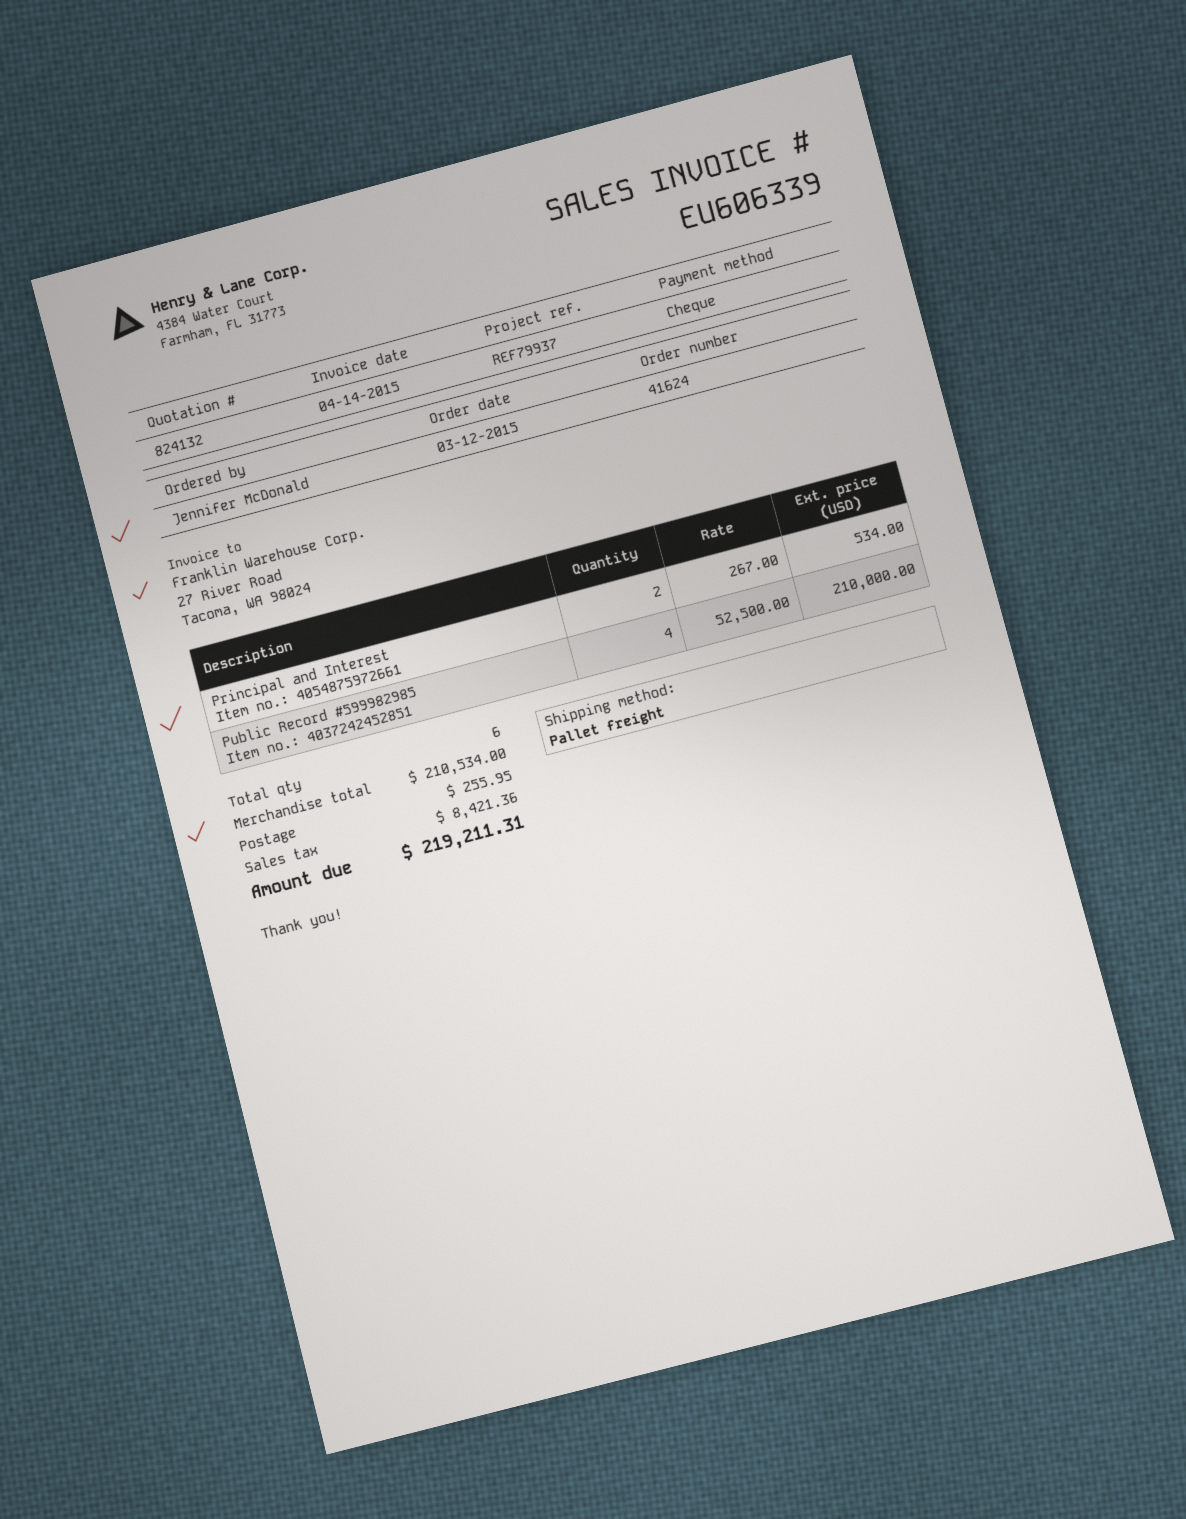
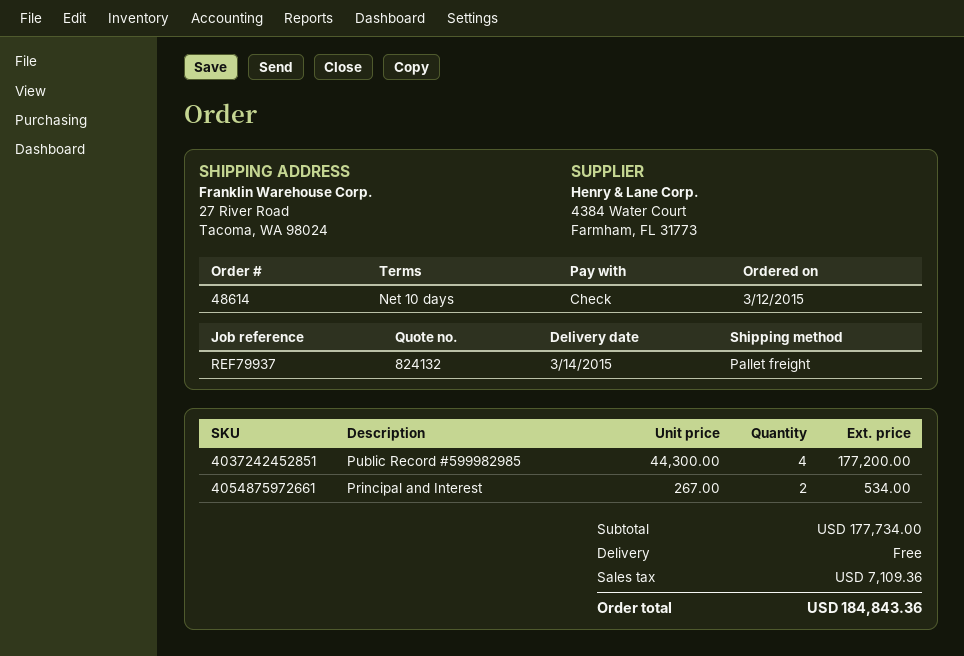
order number: 41624 -> 48614
Public Record #599982985: 4 x 52500.00 = 210000.00 -> 4 x 44300.00 = 177200.00
subtotal: 210534.00 -> 177734.00
shipping: 255.95 -> 0.00
tax: 8421.36 -> 7109.36
total: 219211.31 -> 184843.36

